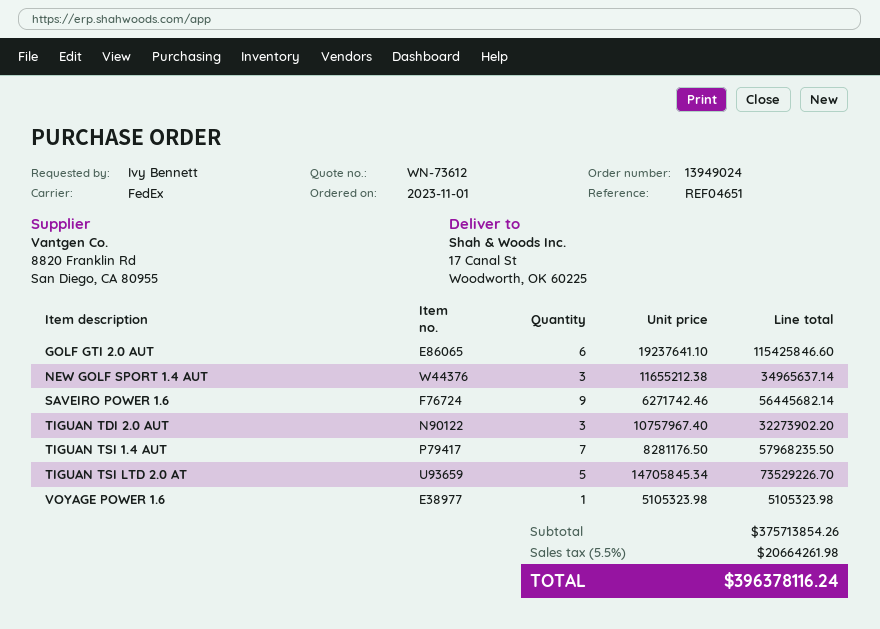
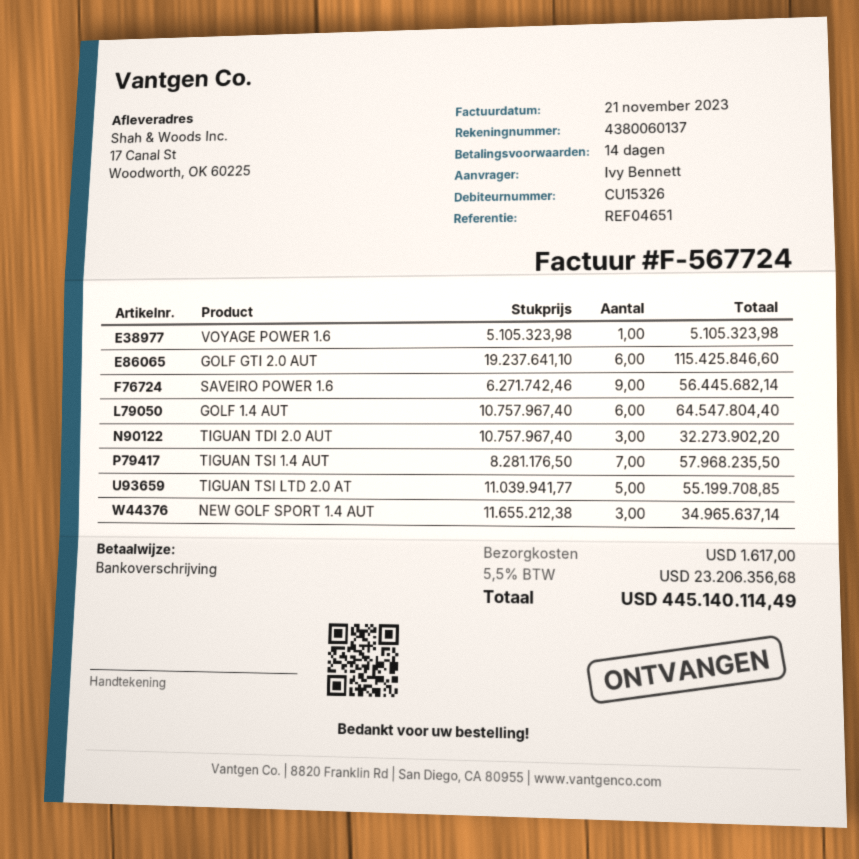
TIGUAN TSI LTD 2.0 AT: 5 x 14705845.34 = 73529226.70 -> 5 x 11039941.77 = 55199708.85
GOLF 1.4 AUT: none -> 6 x 10757967.40 = 64547804.40
shipping: none -> 1617.00
tax: 5.5% = 20664261.98 -> 5.5% = 23206356.68
total: 396378116.24 -> 445140114.49

